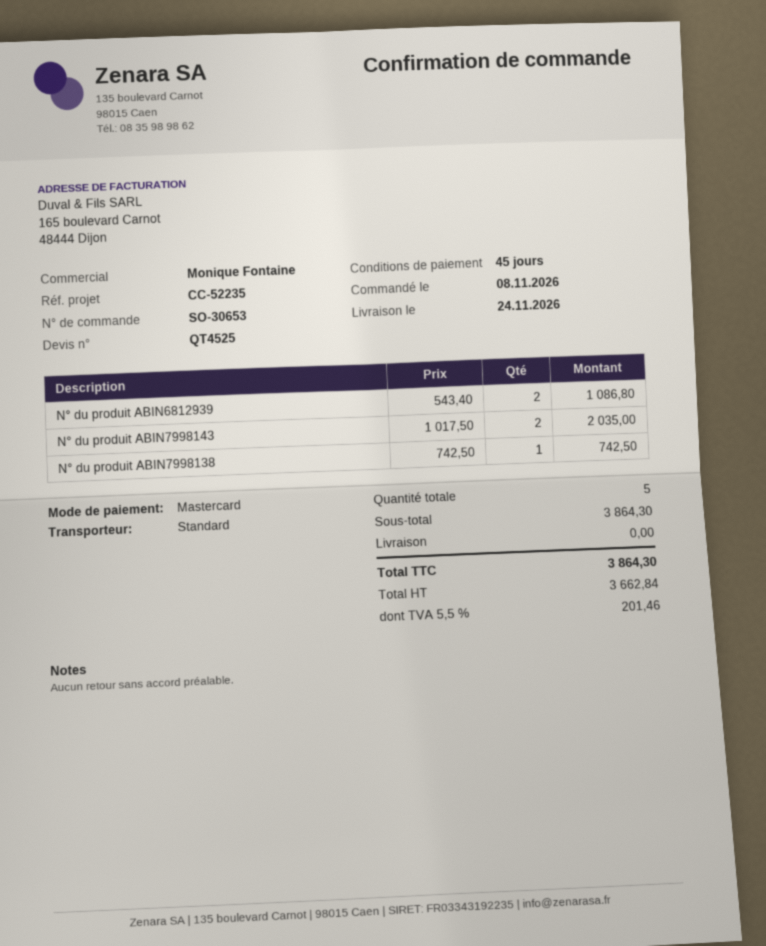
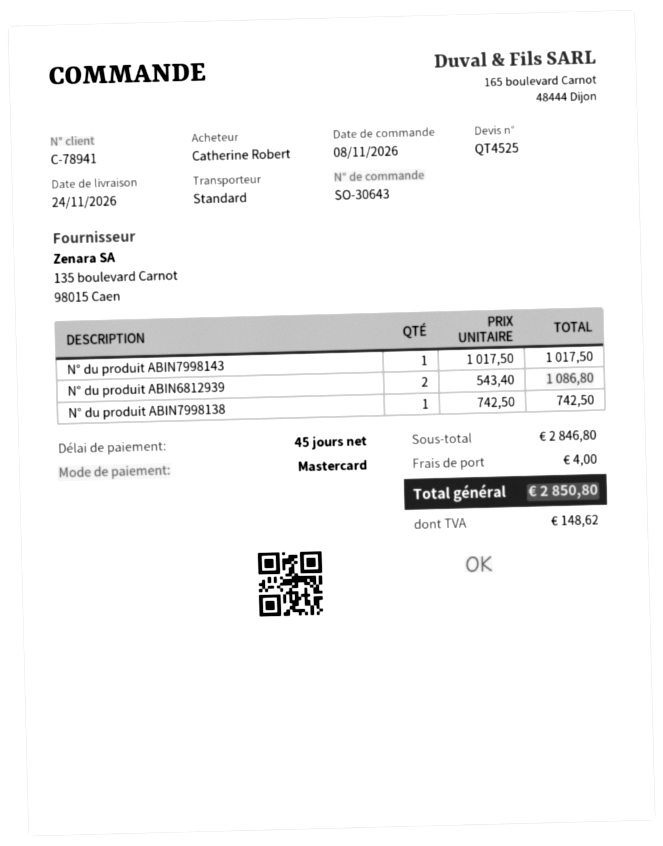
order number: SO-30653 -> SO-30643
N° du produit ABIN7998143: 2 x 1017.50 = 2035.00 -> 1 x 1017.50 = 1017.50
subtotal: 3864.30 -> 2846.80
shipping: 0.00 -> 4.00
tax: 201.46 -> 148.62
total: 3864.30 -> 2850.80

